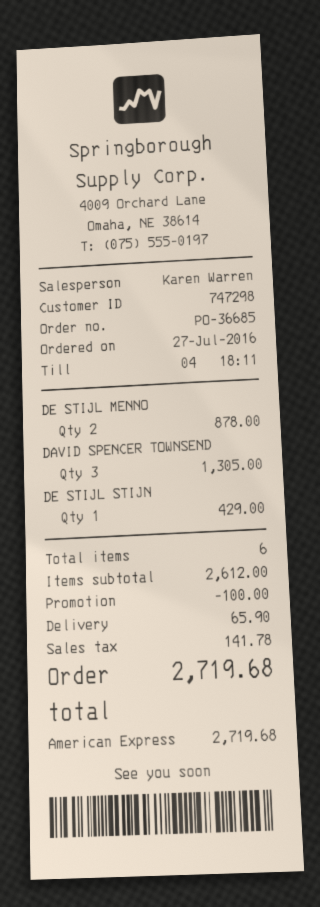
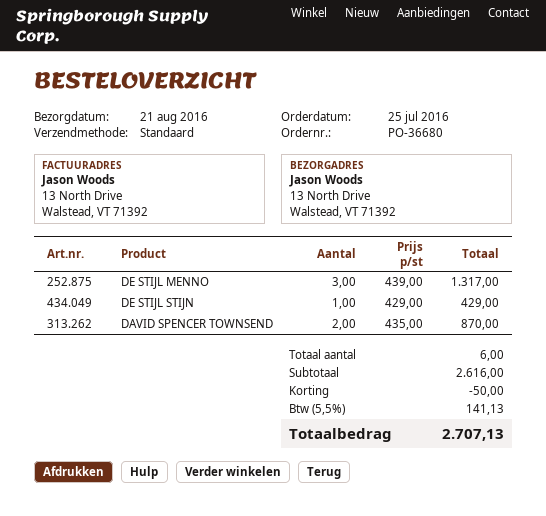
order number: PO-36685 -> PO-36680
order date: 2016-07-27 -> 2016-07-25
DE STIJL MENNO: 2 for 878.00 -> 3 for 1317.00
DAVID SPENCER TOWNSEND: 3 for 1305.00 -> 2 for 870.00
subtotal: 2612.00 -> 2616.00
discount: 100.00 -> 50.00
shipping: 65.90 -> none
tax: 141.78 -> 141.13
total: 2719.68 -> 2707.13

